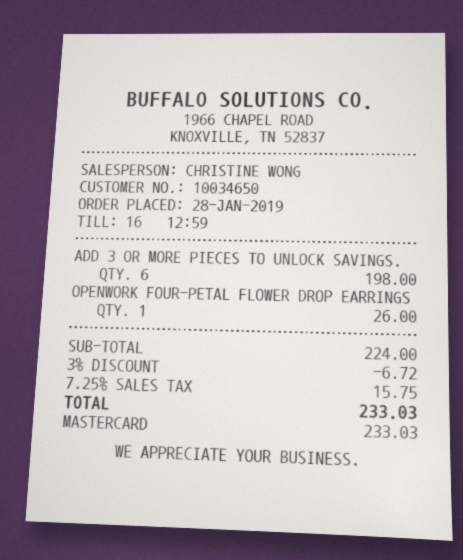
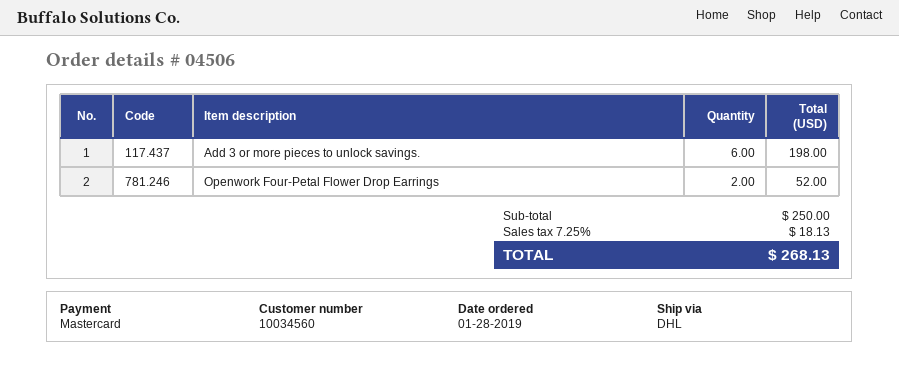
customer number: 10034650 -> 10034560
OPENWORK FOUR-PETAL FLOWER DROP EARRINGS: 1 for 26.00 -> 2 for 52.00
subtotal: 224.00 -> 250.00
discount: 3% = 6.72 -> none
tax: 7.25% = 15.75 -> 7.25% = 18.13
total: 233.03 -> 268.13

